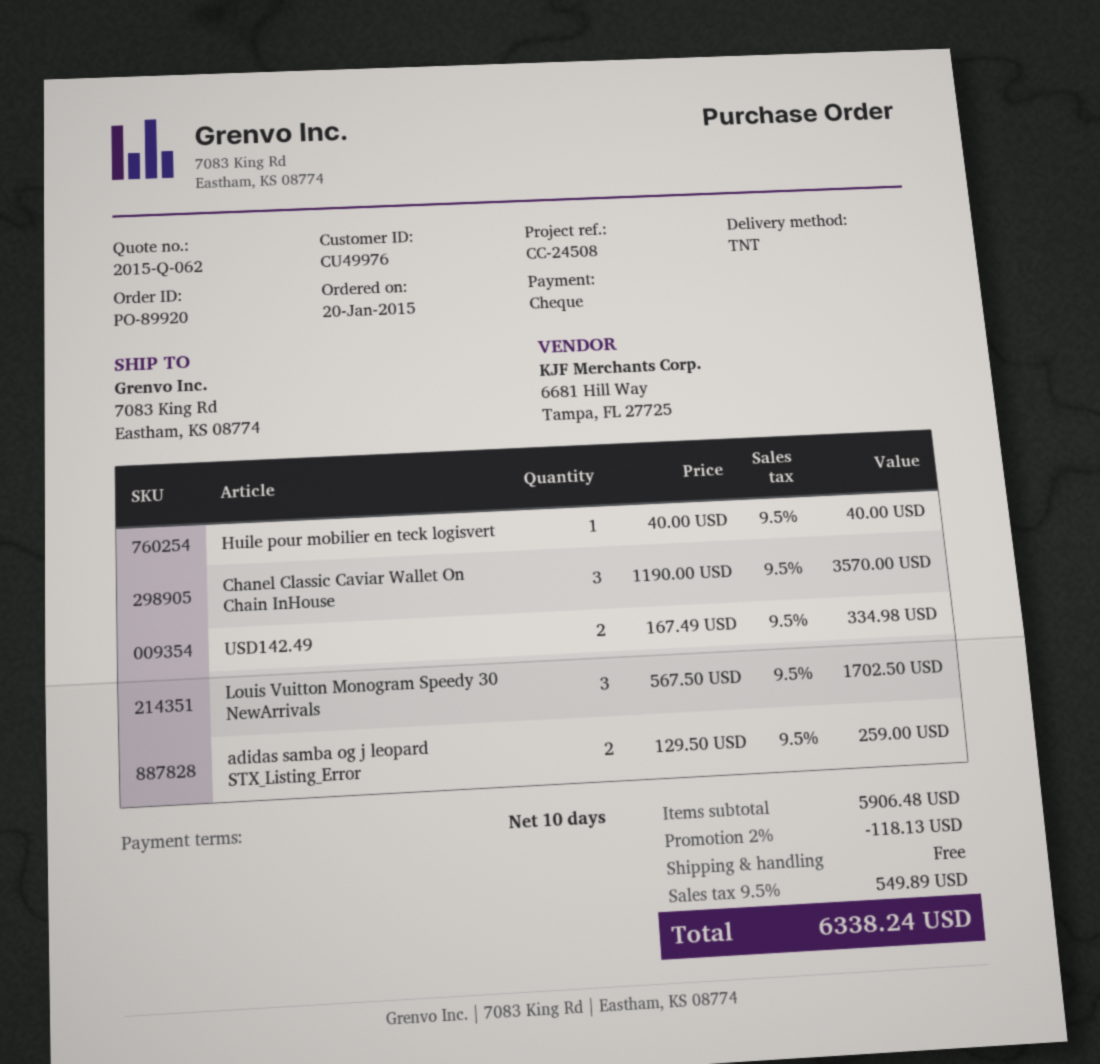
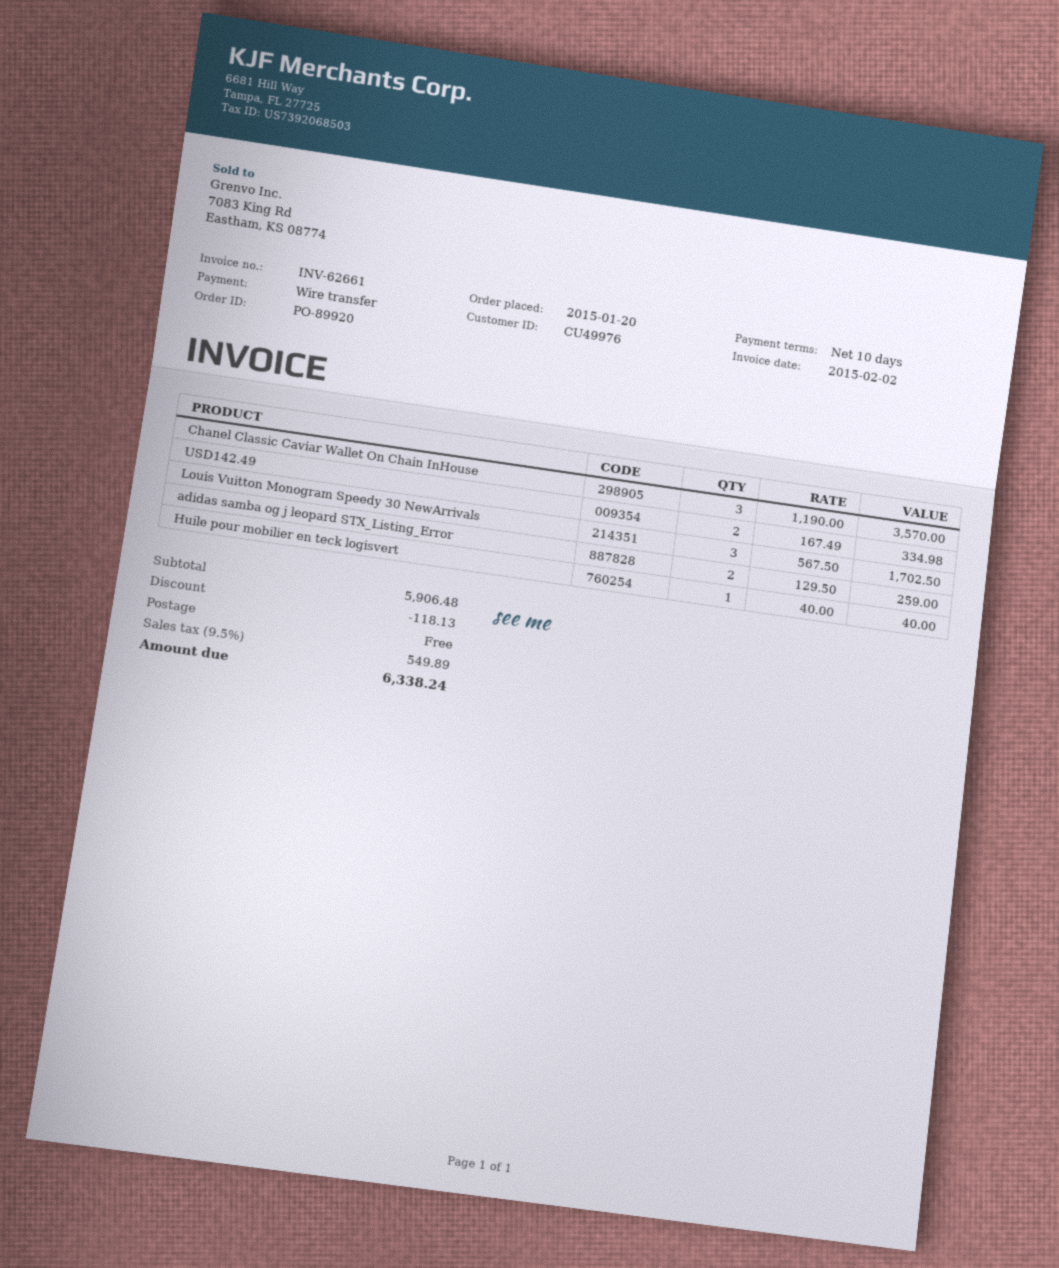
payment method: cheque -> bank transfer

